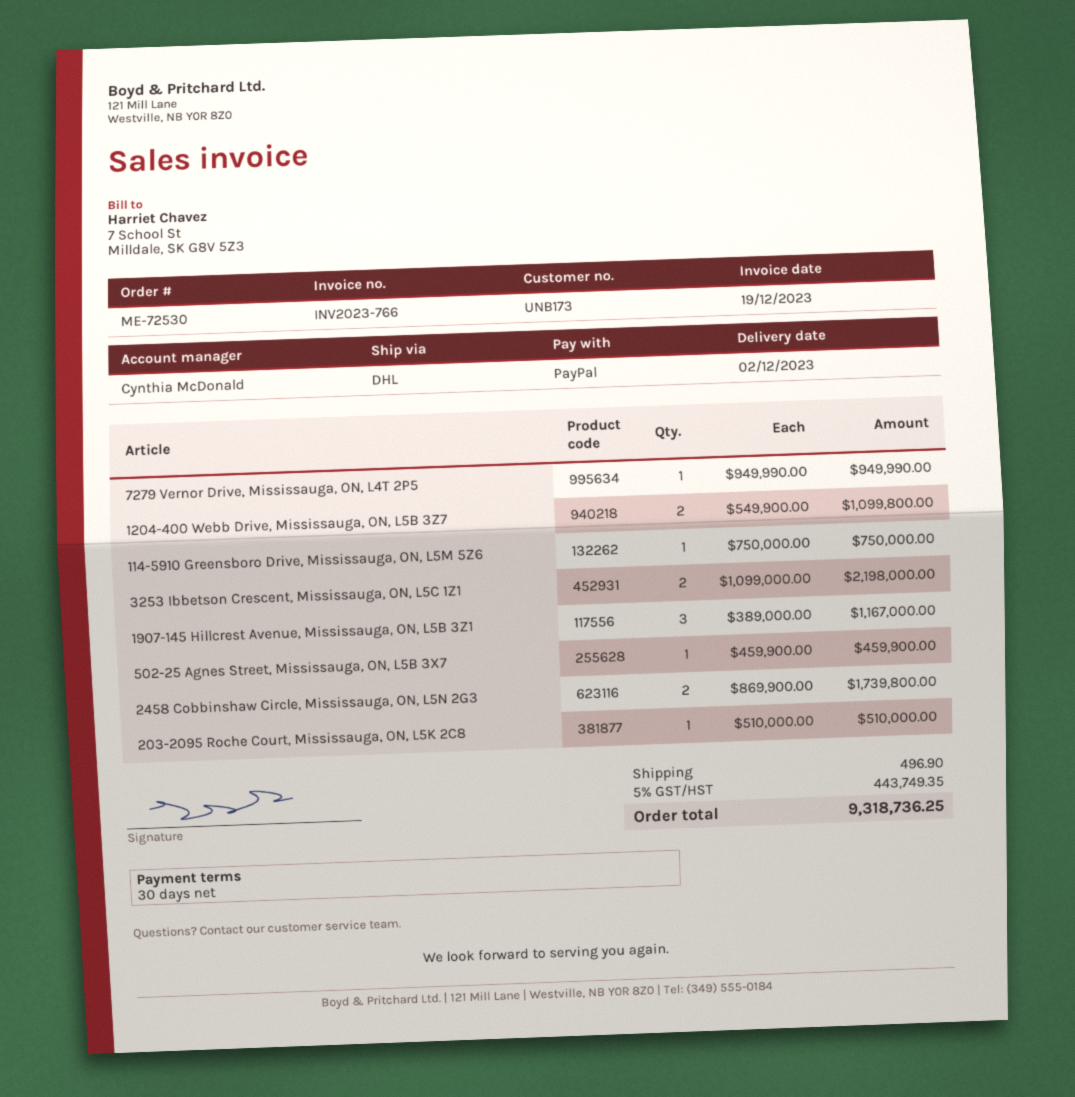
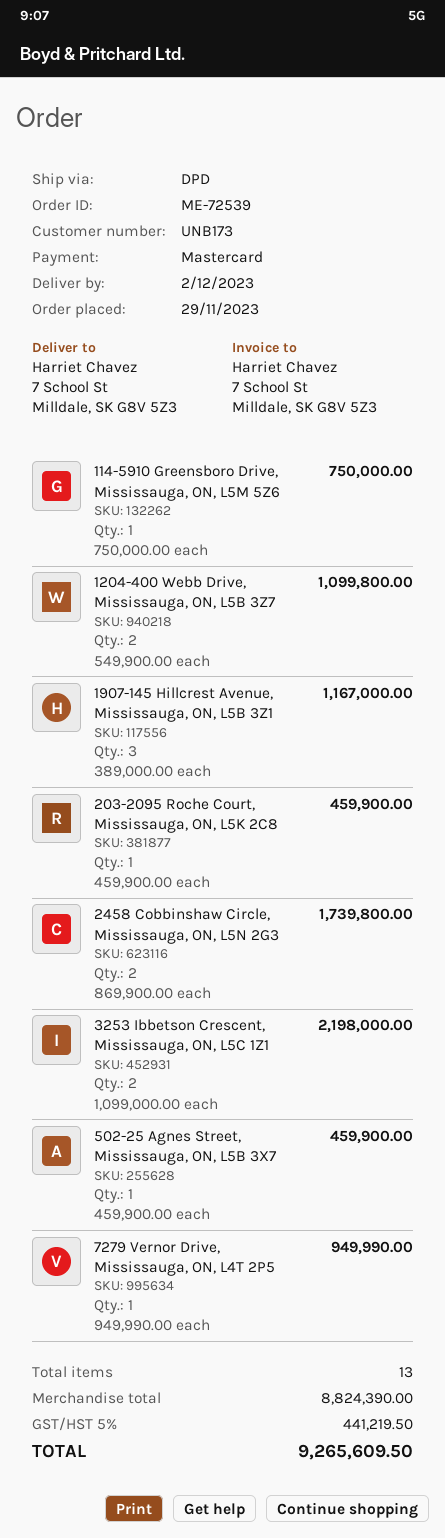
order number: ME-72530 -> ME-72539
payment method: PayPal -> Mastercard
shipping method: DHL -> DPD
203-2095 Roche Court, Mississauga, ON, L5K 2C8: 1 x 510000.00 = 510000.00 -> 1 x 459900.00 = 459900.00
shipping: 496.90 -> none
tax: 5% = 443749.35 -> 5% = 441219.50
total: 9318736.25 -> 9265609.50

